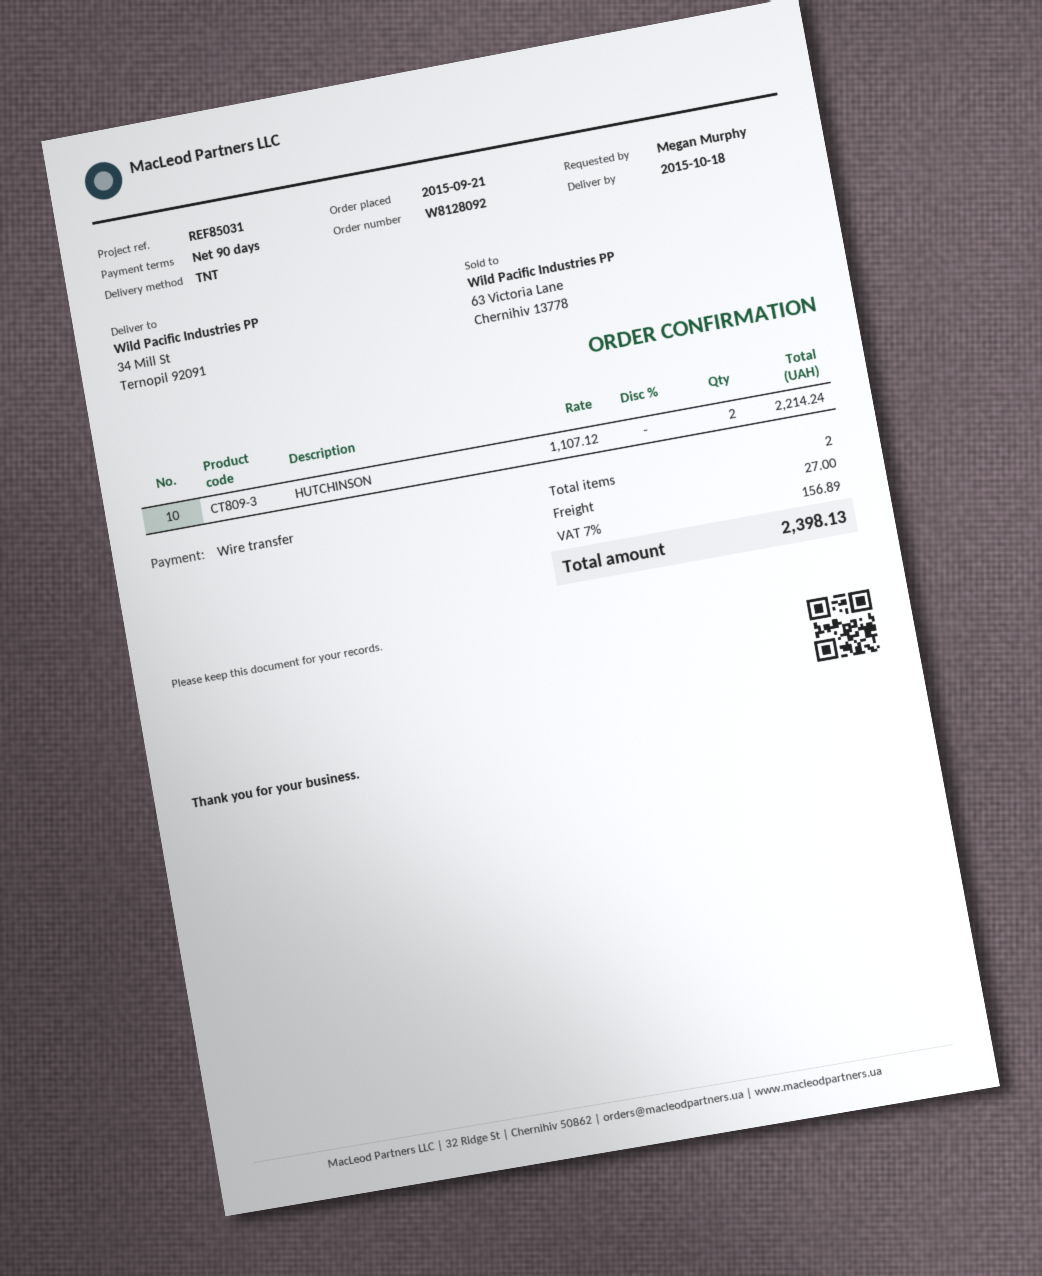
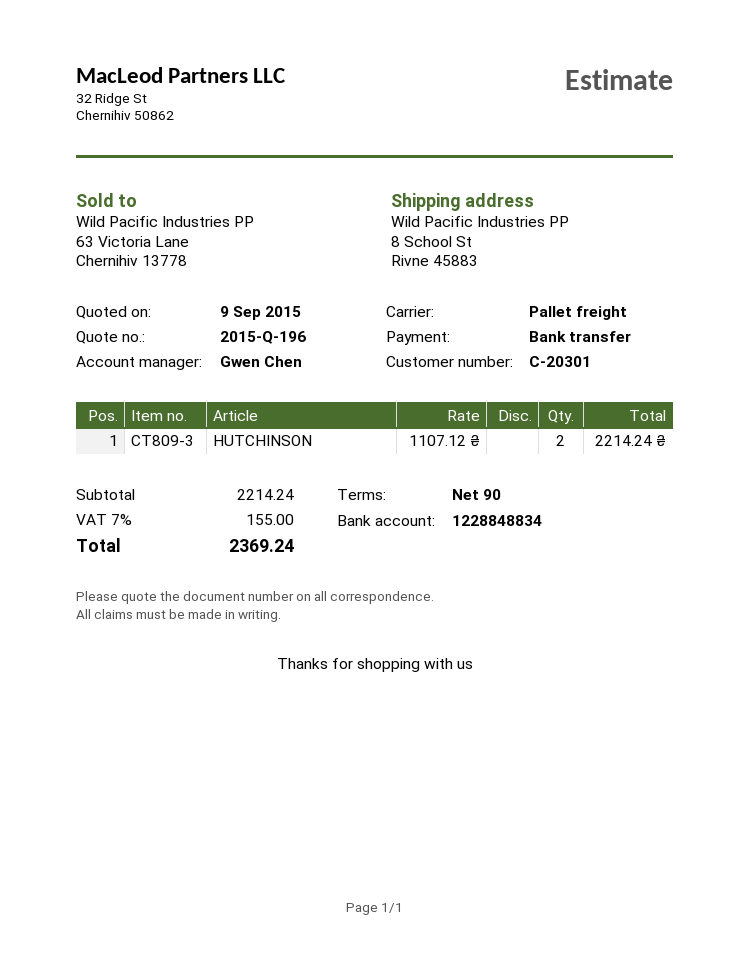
shipping method: TNT -> pallet freight
ship to: 34 Mill St, Ternopil 92091 -> 8 School St, Rivne 45883
shipping: 27.00 -> none
tax: 7% = 156.89 -> 7% = 155.00
total: 2398.13 -> 2369.24

